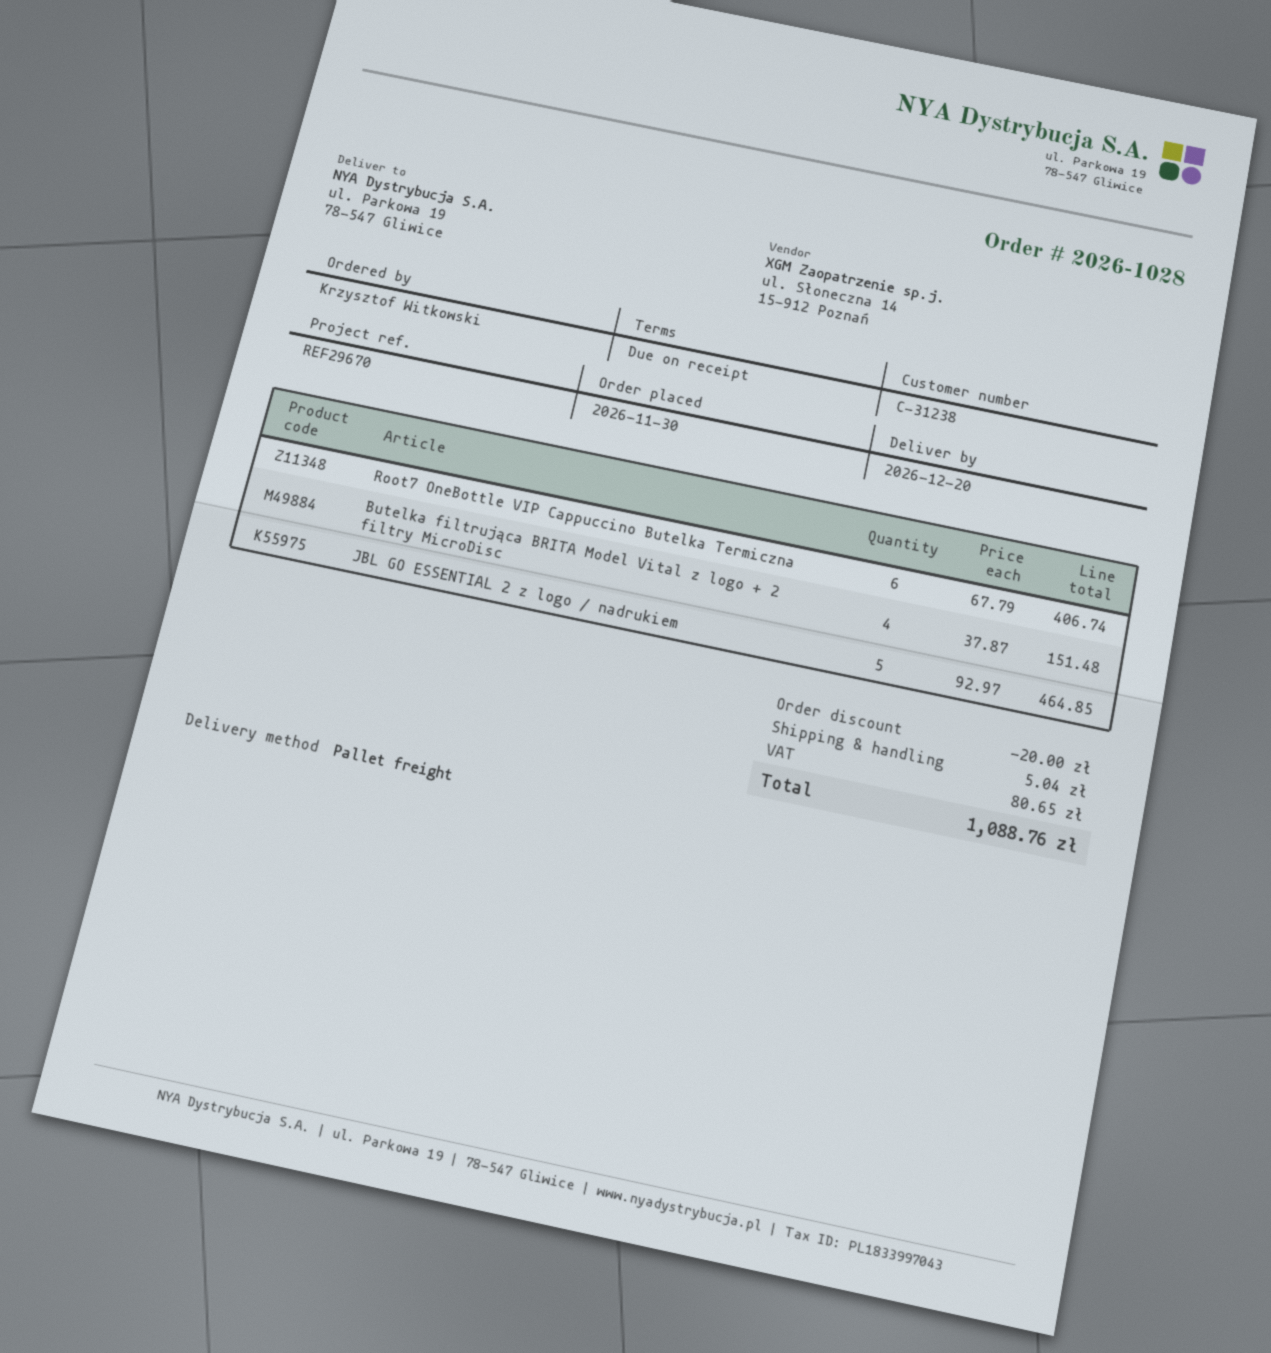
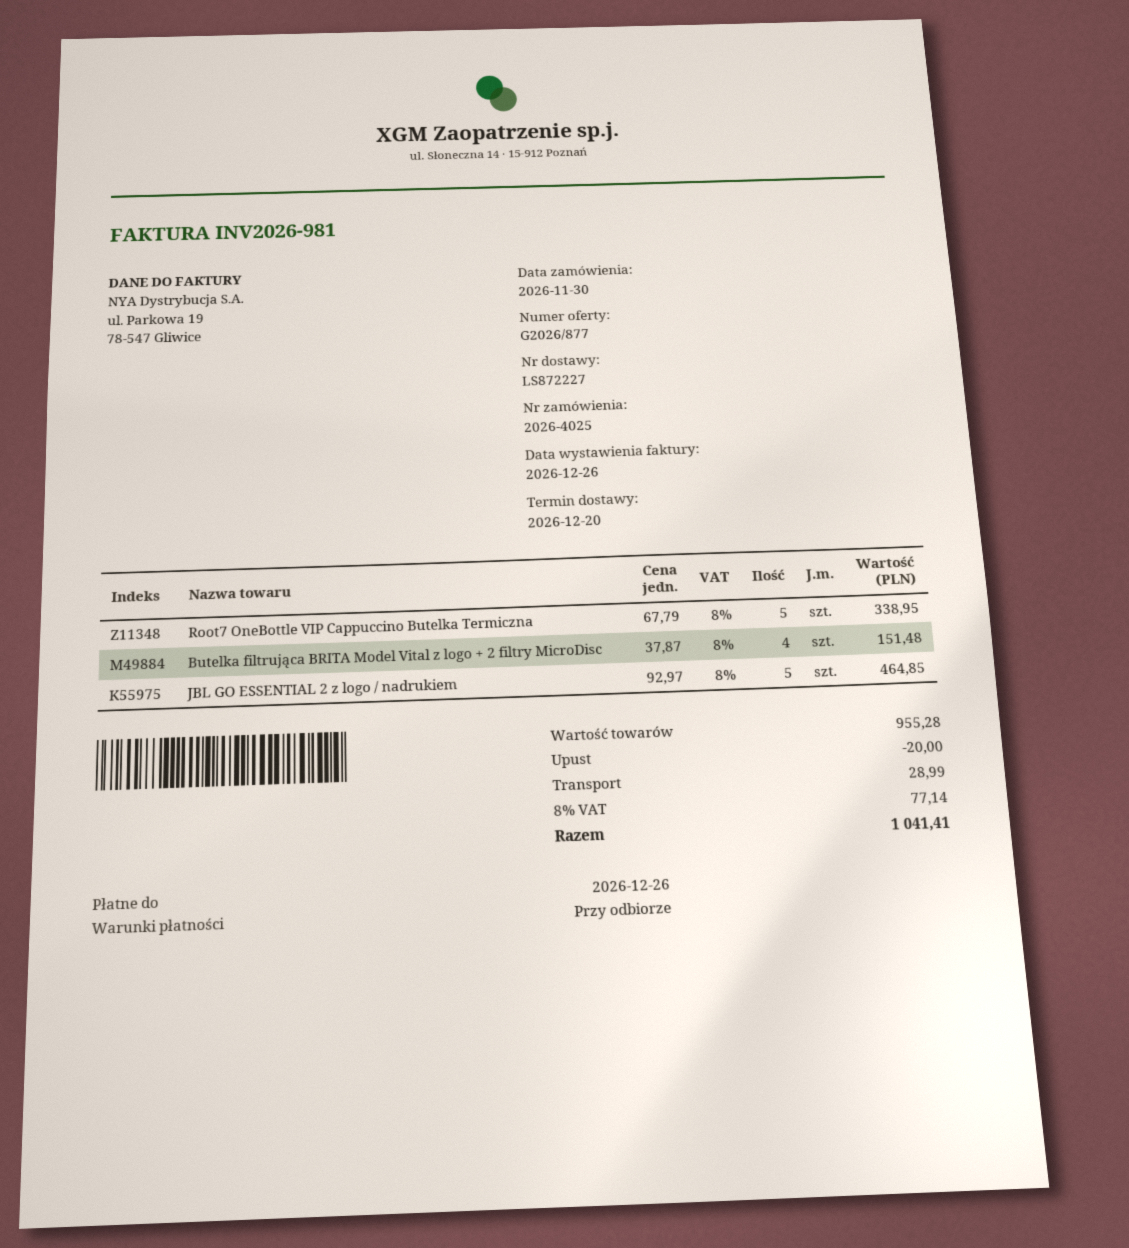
order number: 2026-1028 -> 2026-4025
Root7 OneBottle VIP Cappuccino Butelka Termiczna: 6 x 67.79 = 406.74 -> 5 x 67.79 = 338.95
shipping: 5.04 -> 28.99
tax: 80.65 -> 77.14
total: 1088.76 -> 1041.41

